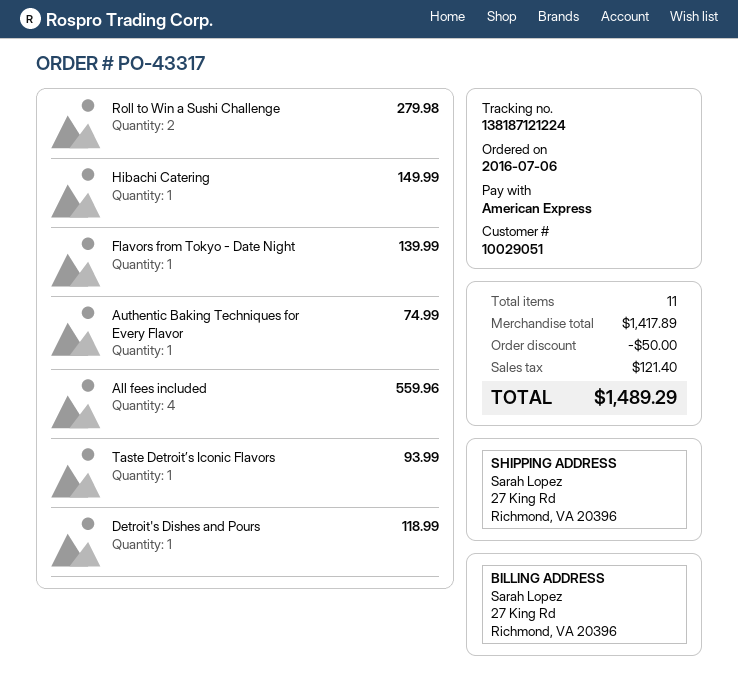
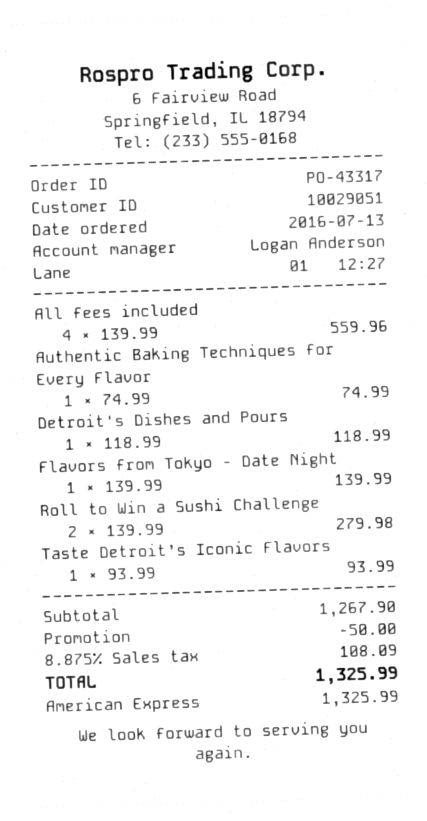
order date: 2016-07-06 -> 2016-07-13
Hibachi Catering: 1 for 149.99 -> none
subtotal: 1417.89 -> 1267.90
tax: 121.40 -> 108.09
total: 1489.29 -> 1325.99

